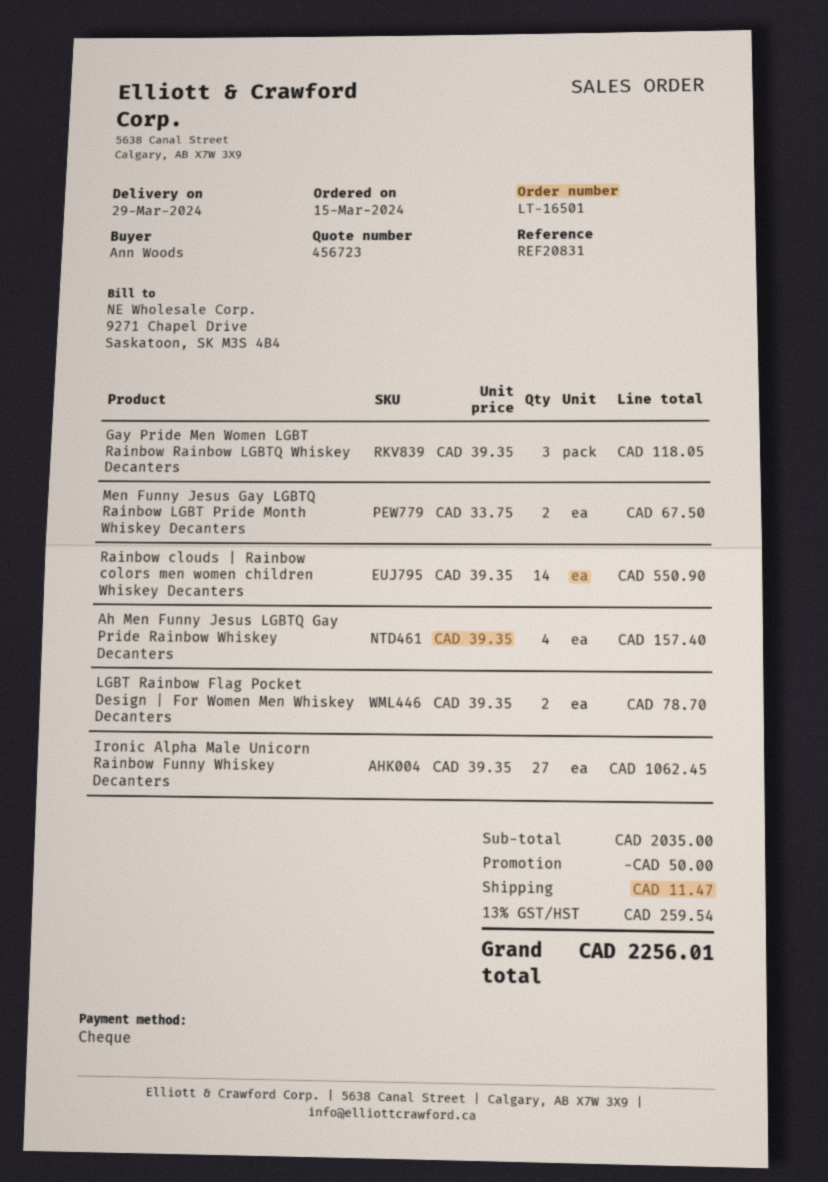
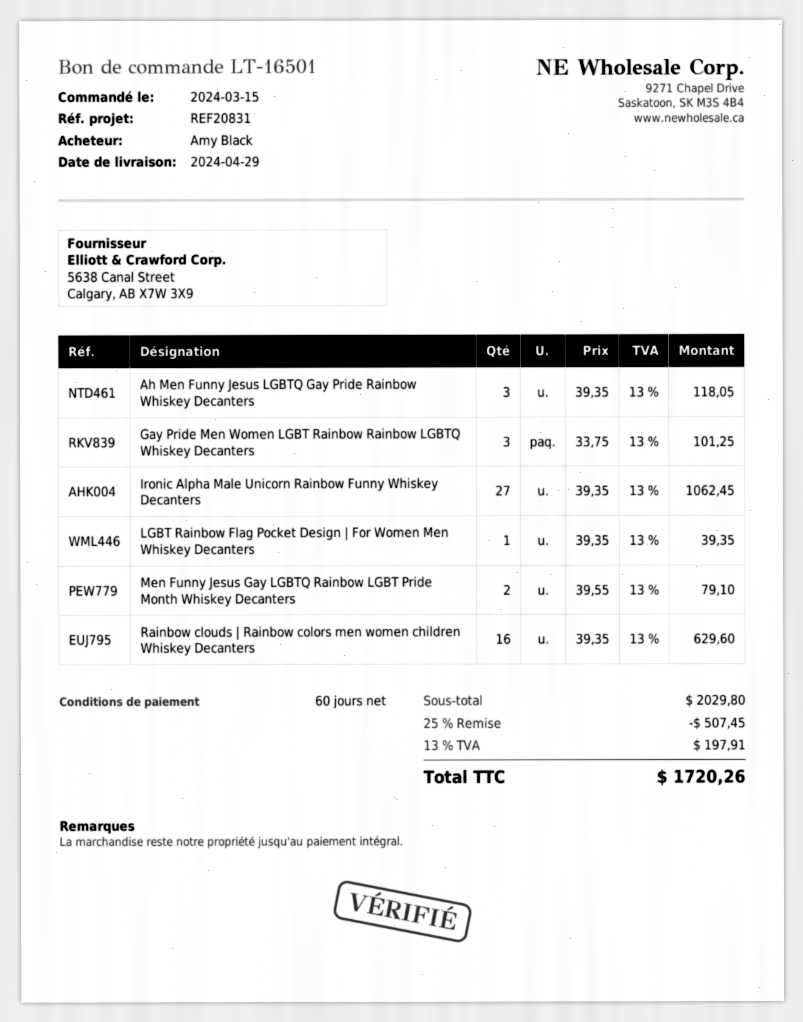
delivery date: 2024-03-29 -> 2024-04-29
ordered by: Ann Woods -> Amy Black
Gay Pride Men Women LGBT Rainbow Rainbow LGBTQ Whiskey Decanters: 3 x 39.35 = 118.05 -> 3 x 33.75 = 101.25
Men Funny Jesus Gay LGBTQ Rainbow LGBT Pride Month Whiskey Decanters: 2 x 33.75 = 67.50 -> 2 x 39.55 = 79.10
Rainbow clouds | Rainbow colors men women children Whiskey Decanters: 14 x 39.35 = 550.90 -> 16 x 39.35 = 629.60
Ah Men Funny Jesus LGBTQ Gay Pride Rainbow Whiskey Decanters: 4 x 39.35 = 157.40 -> 3 x 39.35 = 118.05
LGBT Rainbow Flag Pocket Design | For Women Men Whiskey Decanters: 2 x 39.35 = 78.70 -> 1 x 39.35 = 39.35
subtotal: 2035.00 -> 2029.80
discount: 50.00 -> 507.45
shipping: 11.47 -> none
tax: 13% = 259.54 -> 13% = 197.91
total: 2256.01 -> 1720.26

